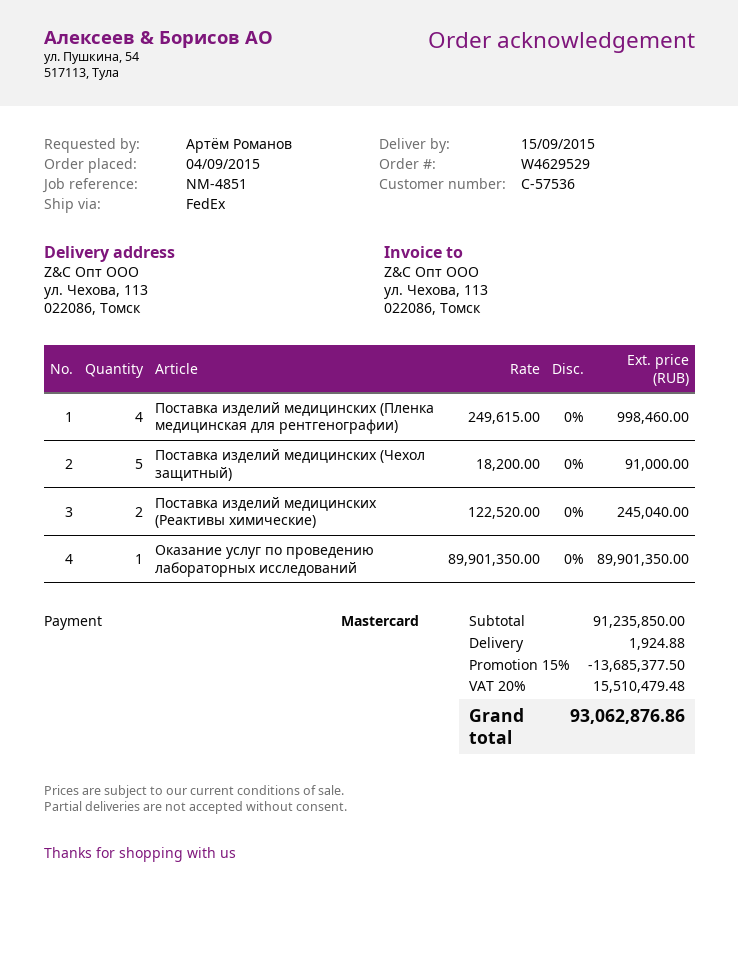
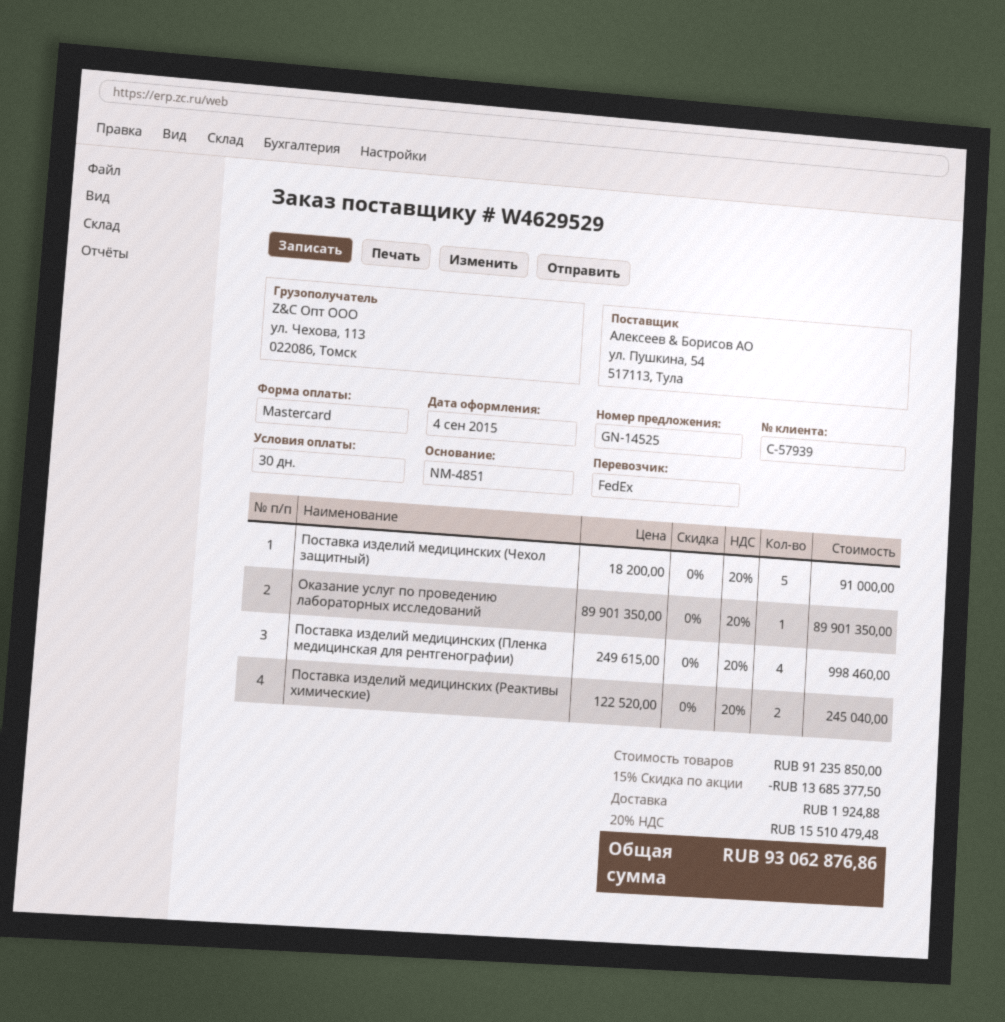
customer number: C-57536 -> C-57939

